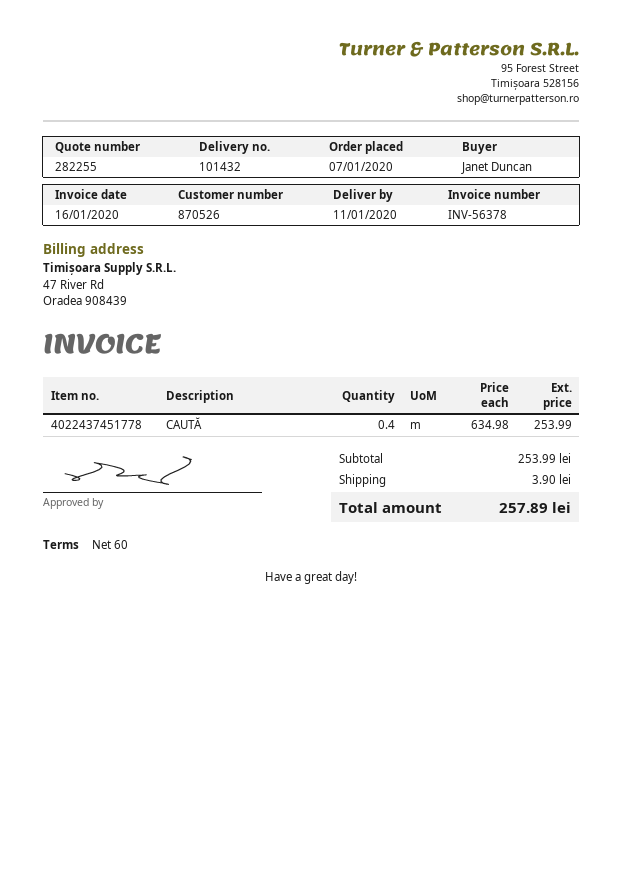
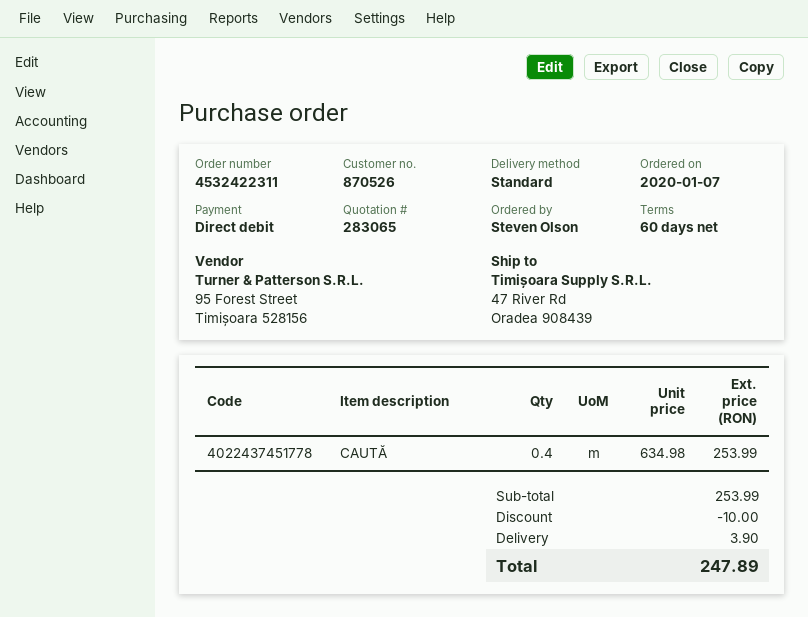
quote number: 282255 -> 283065
ordered by: Janet Duncan -> Steven Olson
discount: none -> 10.00
total: 257.89 -> 247.89

